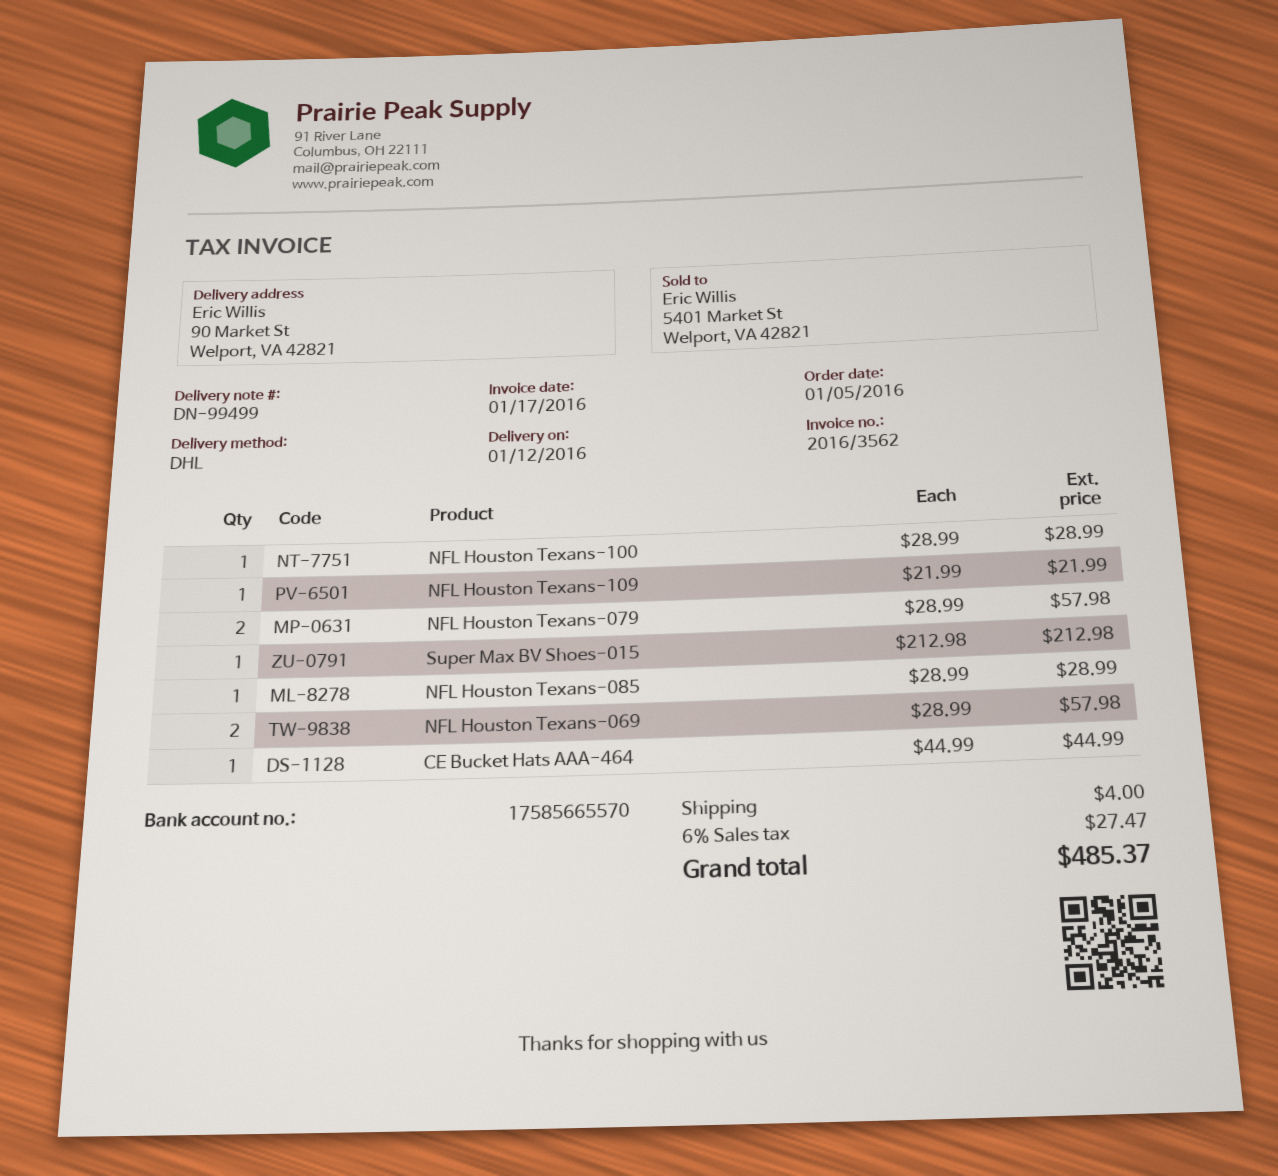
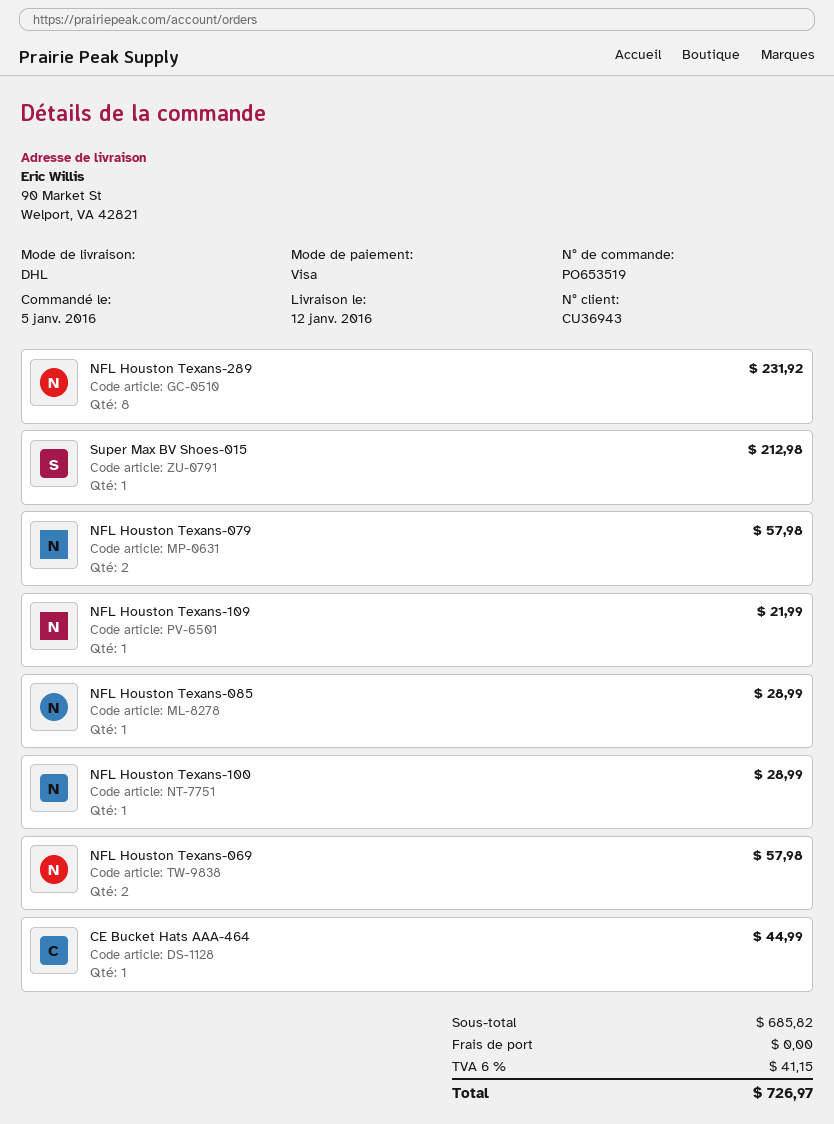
NFL Houston Texans-289: none -> 8 for 231.92
shipping: 4.00 -> 0.00
tax: 6% = 27.47 -> 6% = 41.15
total: 485.37 -> 726.97

